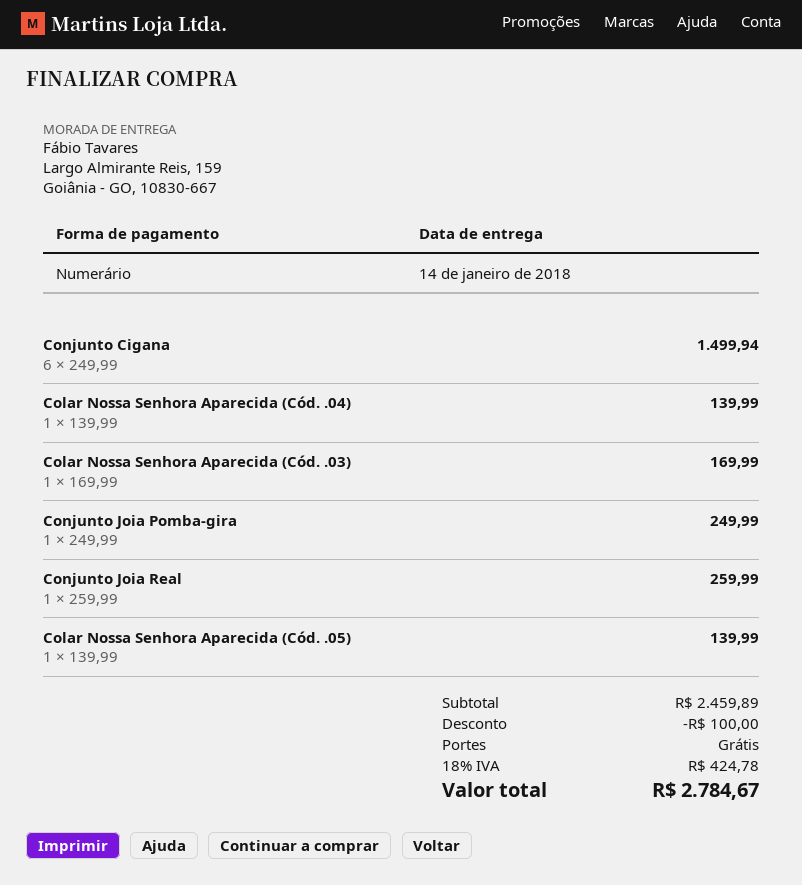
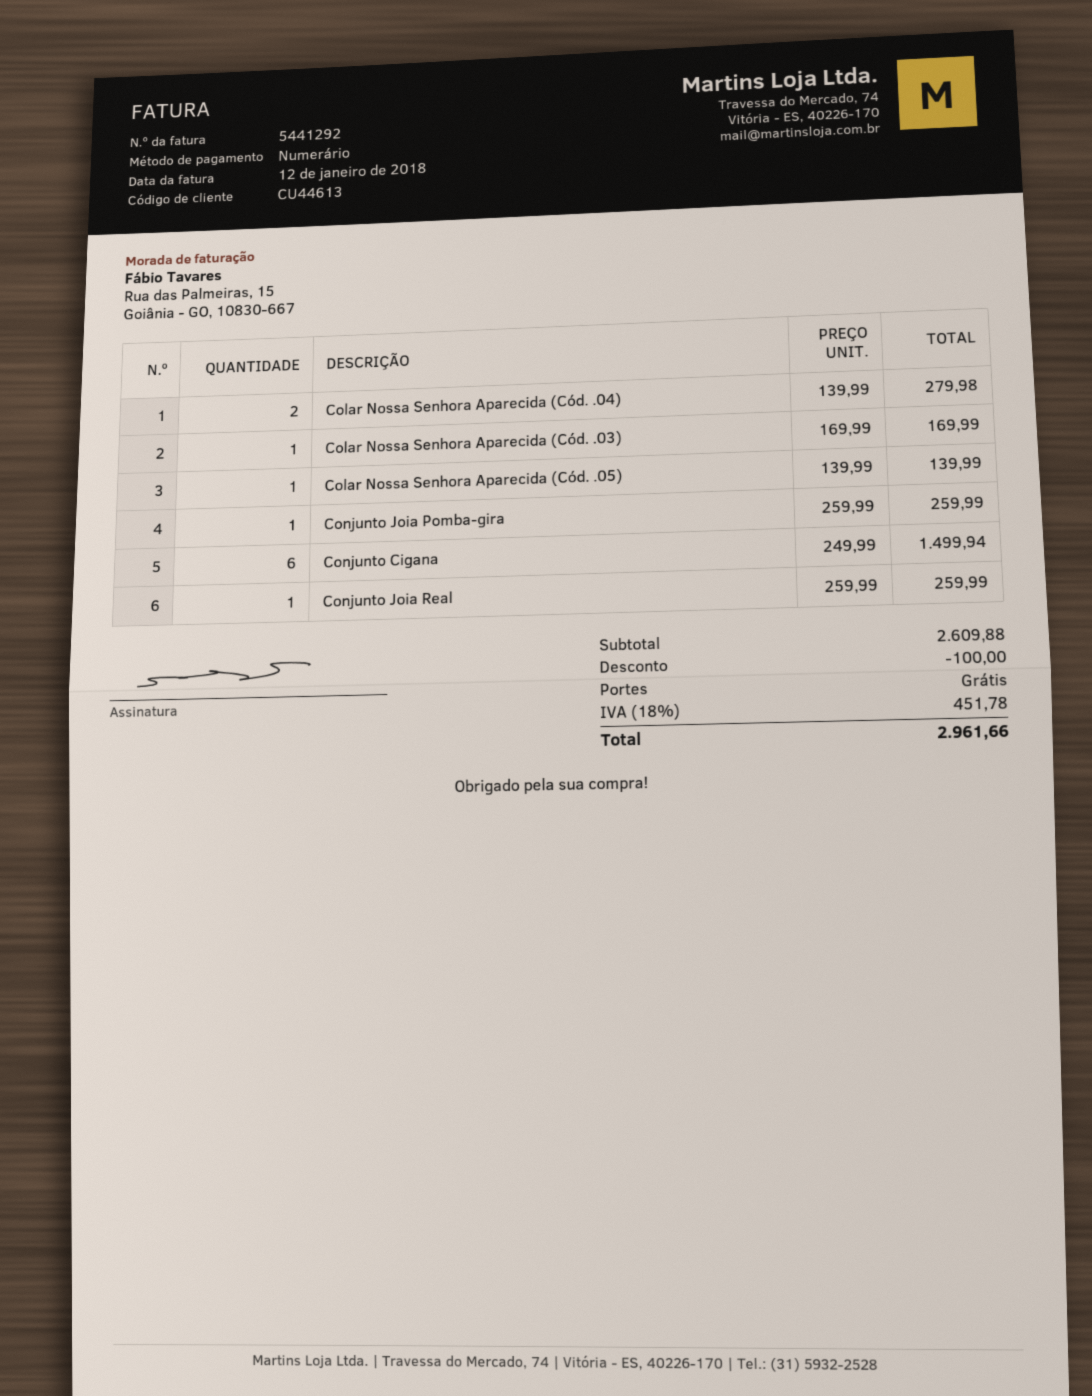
Colar Nossa Senhora Aparecida (Cód. .04): 1 x 139.99 = 139.99 -> 2 x 139.99 = 279.98
Conjunto Joia Pomba-gira: 1 x 249.99 = 249.99 -> 1 x 259.99 = 259.99
subtotal: 2459.89 -> 2609.88
tax: 18% = 424.78 -> 18% = 451.78
total: 2784.67 -> 2961.66

